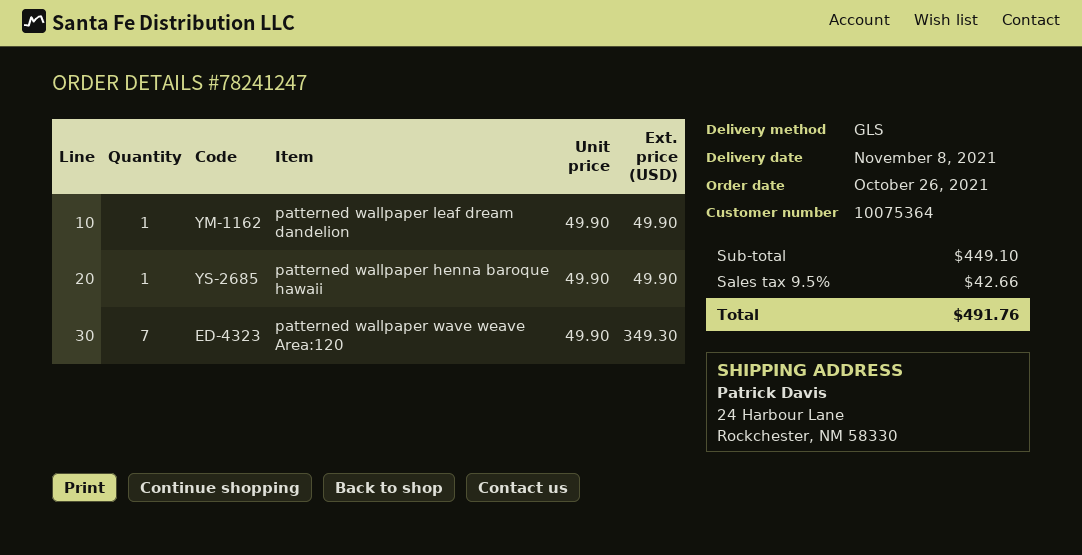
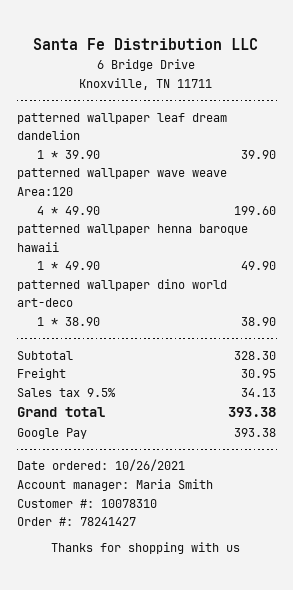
order number: 78241247 -> 78241427
customer number: 10075364 -> 10078310
patterned wallpaper leaf dream dandelion: 1 x 49.90 = 49.90 -> 1 x 39.90 = 39.90
patterned wallpaper wave weave Area:120: 7 x 49.90 = 349.30 -> 4 x 49.90 = 199.60
patterned wallpaper dino world art-deco: none -> 1 x 38.90 = 38.90
subtotal: 449.10 -> 328.30
shipping: none -> 30.95
tax: 9.5% = 42.66 -> 9.5% = 34.13
total: 491.76 -> 393.38

